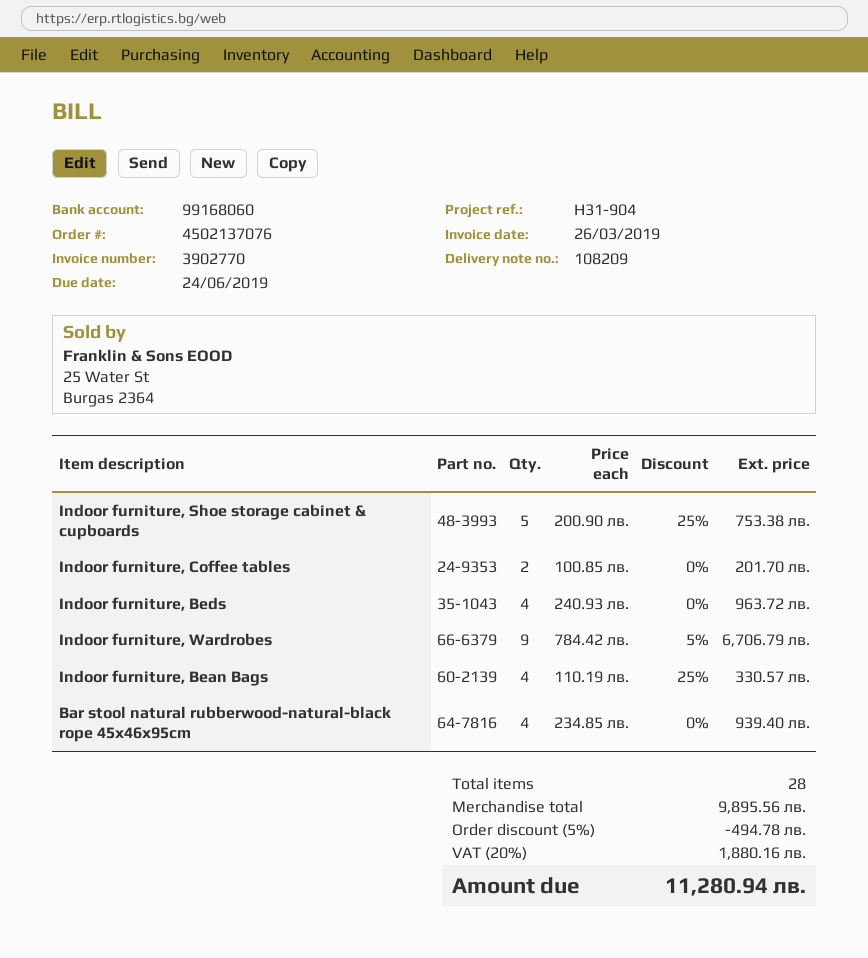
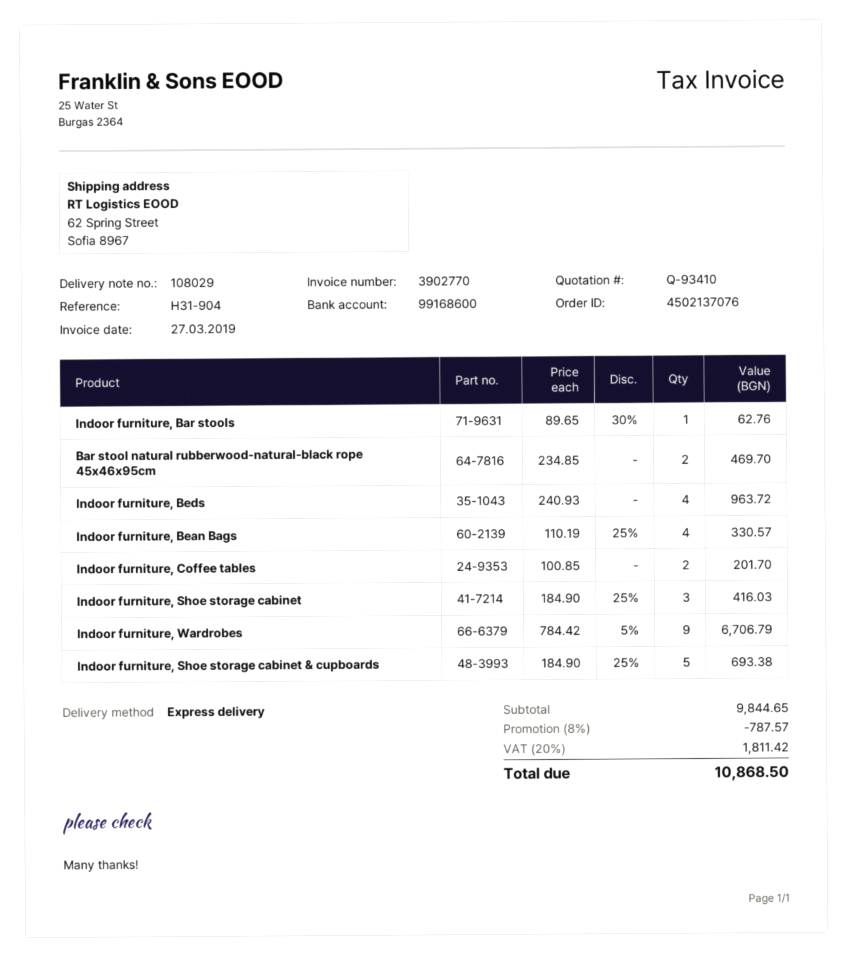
delivery note number: 108209 -> 108029
invoice date: 2019-03-26 -> 2019-03-27
bank account: 99168060 -> 99168600
Indoor furniture, Shoe storage cabinet & cupboards: 5 x 200.90 - 25% = 753.38 -> 5 x 184.90 - 25% = 693.38
Bar stool natural rubberwood-natural-black rope 45x46x95cm: 4 x 234.85 = 939.40 -> 2 x 234.85 = 469.70
Indoor furniture, Bar stools: none -> 1 x 89.65 - 30% = 62.76
Indoor furniture, Shoe storage cabinet: none -> 3 x 184.90 - 25% = 416.03
subtotal: 9895.56 -> 9844.65
discount: 5% = 494.78 -> 8% = 787.57
tax: 20% = 1880.16 -> 20% = 1811.42
total: 11280.94 -> 10868.50

